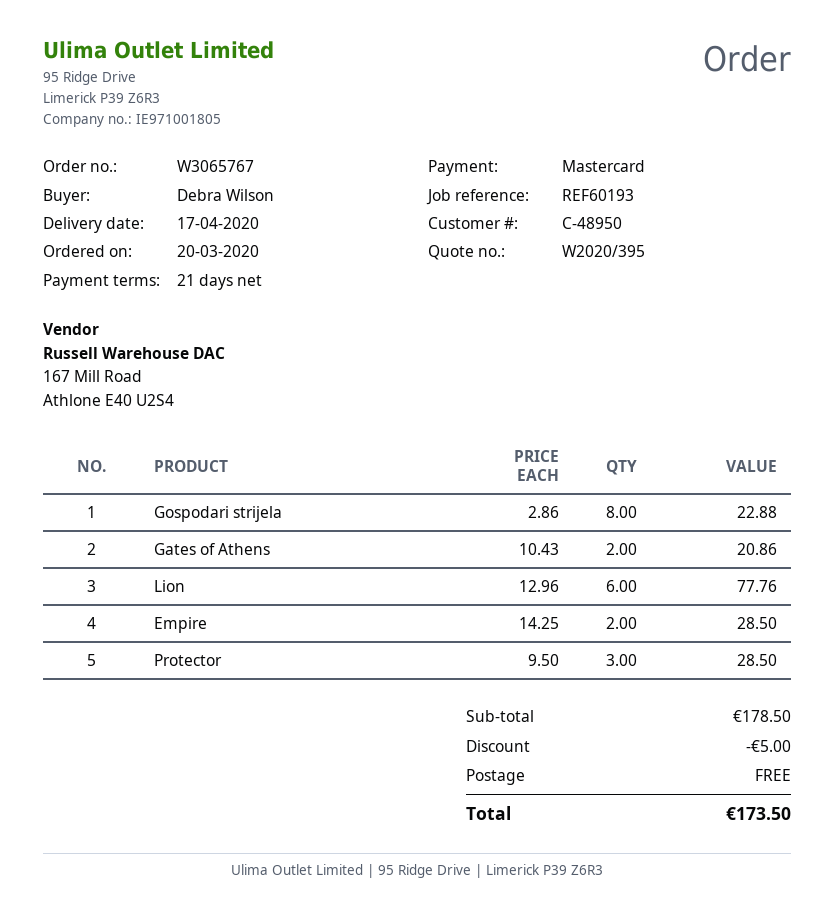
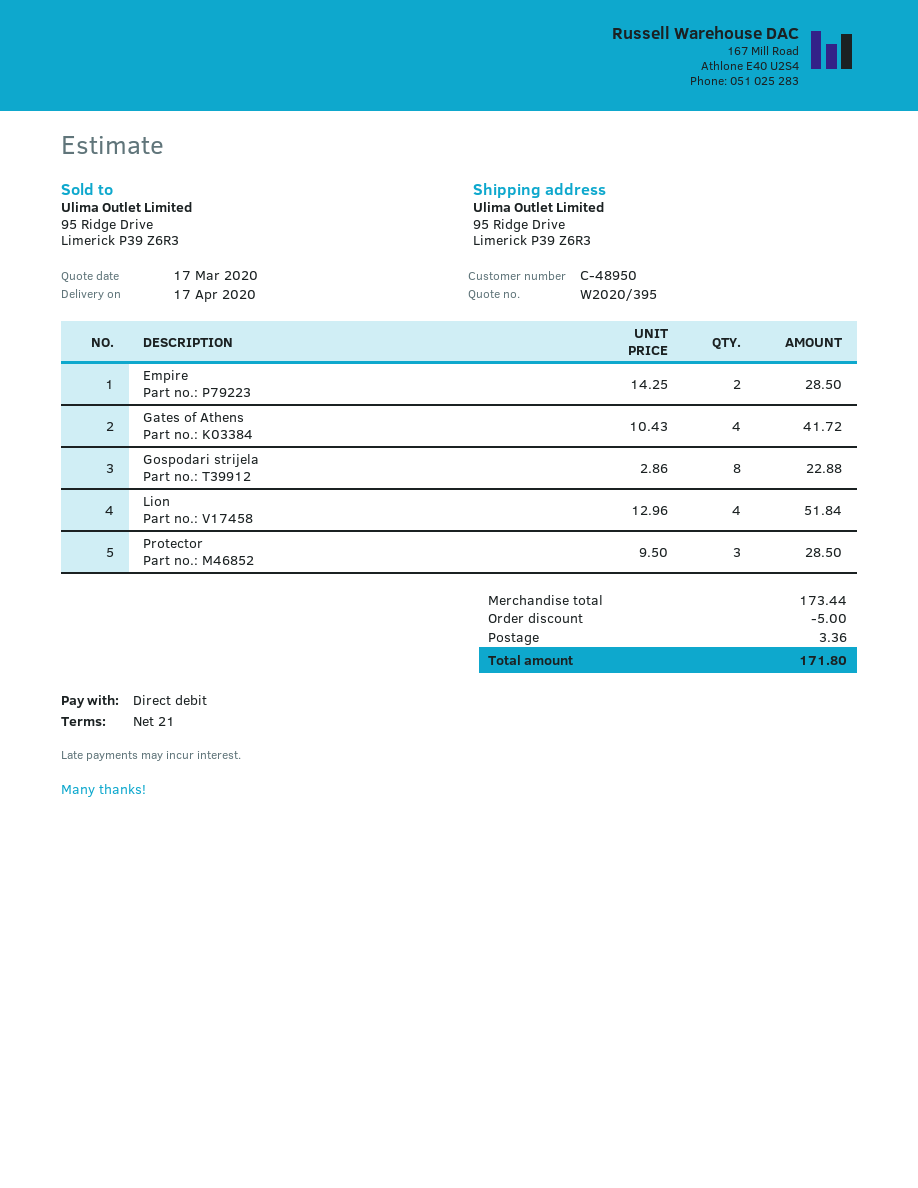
payment method: Mastercard -> direct debit
Gates of Athens: 2 x 10.43 = 20.86 -> 4 x 10.43 = 41.72
Lion: 6 x 12.96 = 77.76 -> 4 x 12.96 = 51.84
subtotal: 178.50 -> 173.44
shipping: 0.00 -> 3.36
total: 173.50 -> 171.80

